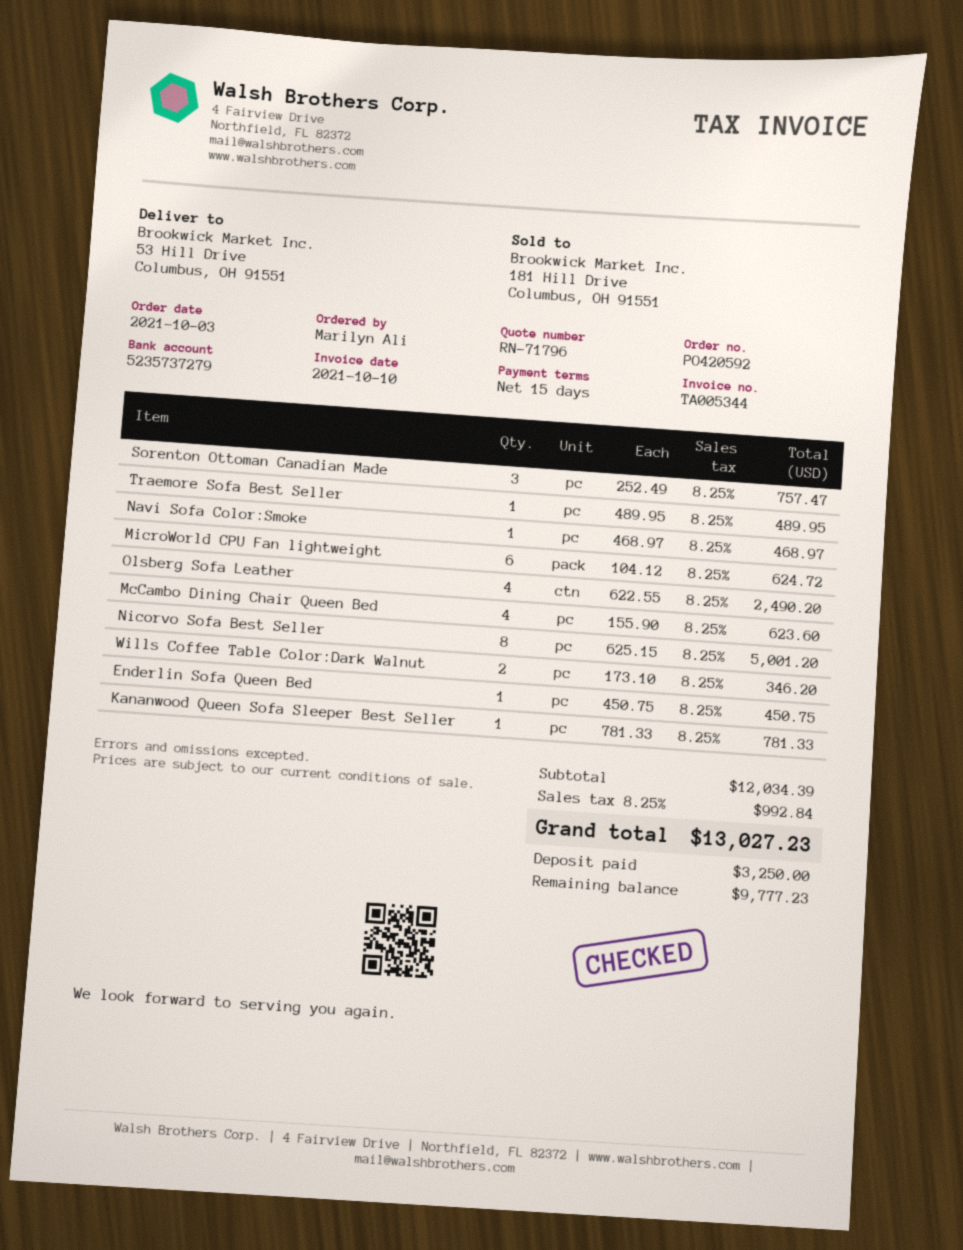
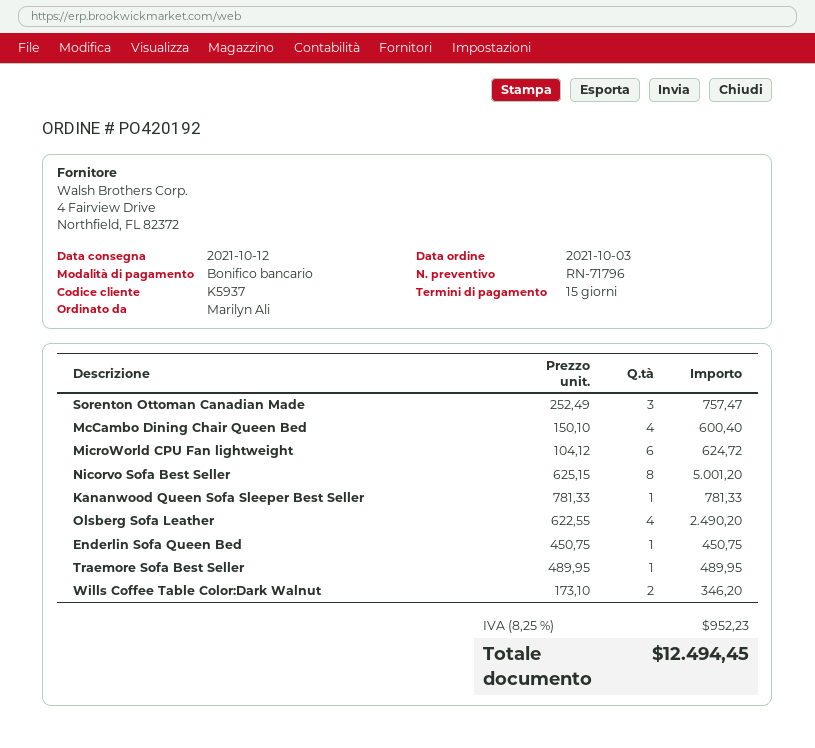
order number: PO420592 -> PO420192
Navi Sofa Color:Smoke: 1 x 468.97 = 468.97 -> none
McCambo Dining Chair Queen Bed: 4 x 155.90 = 623.60 -> 4 x 150.10 = 600.40
tax: 8.25% = 992.84 -> 8.25% = 952.23
total: 13027.23 -> 12494.45

